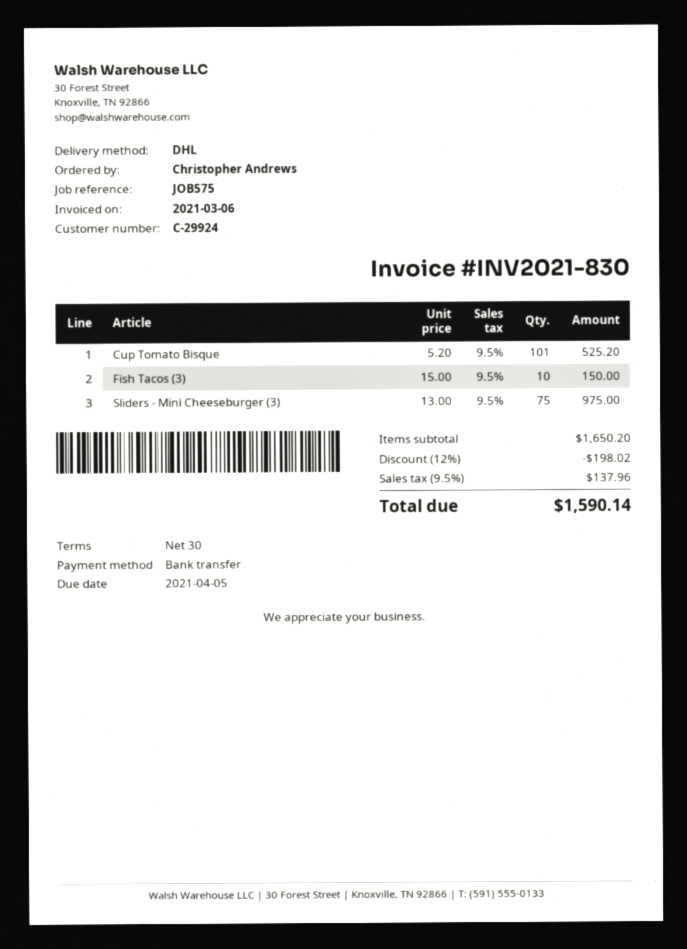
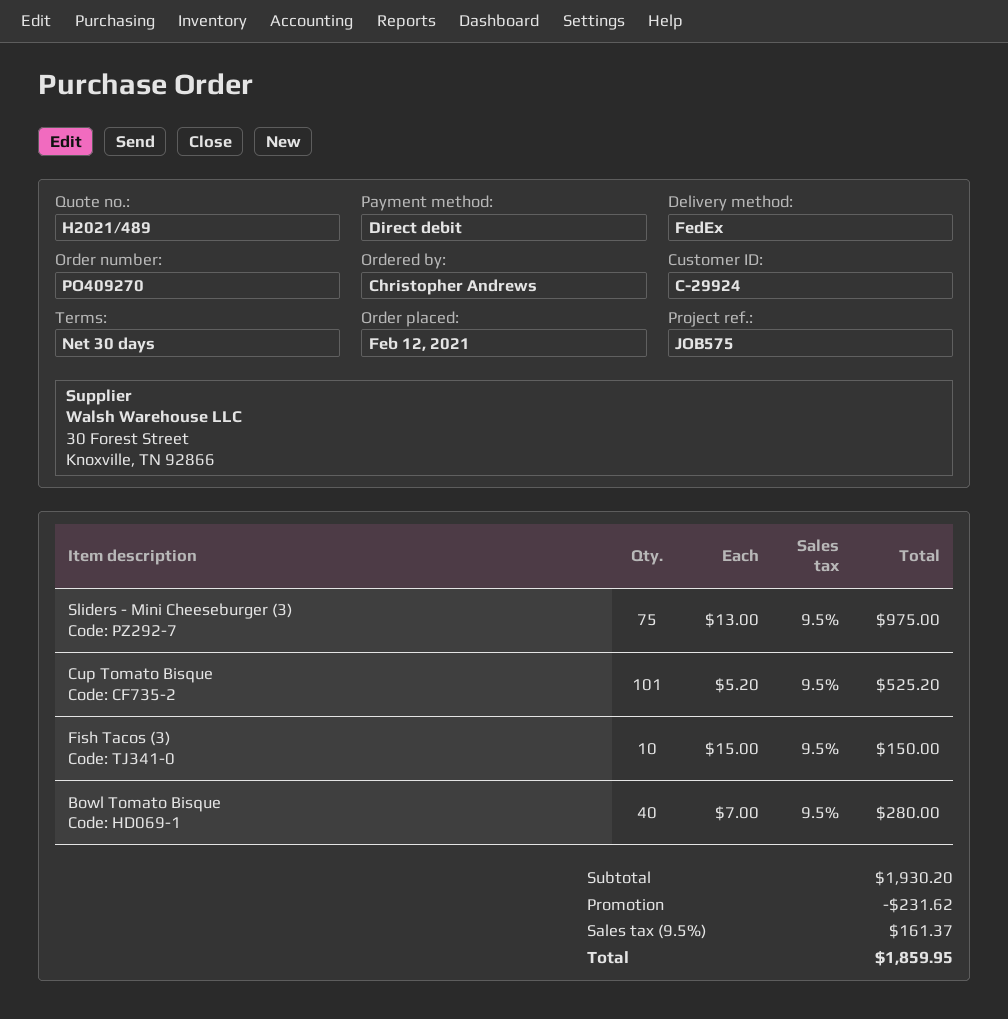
payment method: bank transfer -> direct debit
shipping method: DHL -> FedEx
Bowl Tomato Bisque: none -> 40 x 7.00 = 280.00
subtotal: 1650.20 -> 1930.20
discount: 198.02 -> 231.62
tax: 9.5% = 137.96 -> 9.5% = 161.37
total: 1590.14 -> 1859.95

